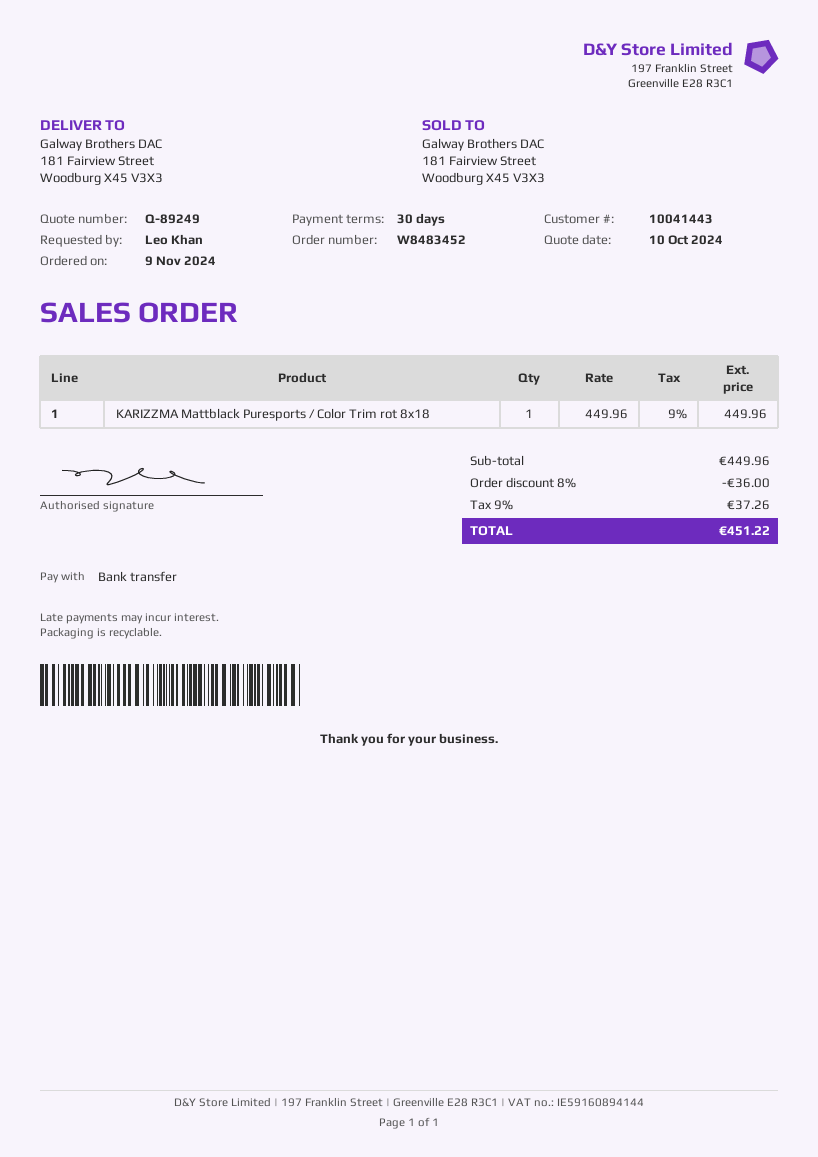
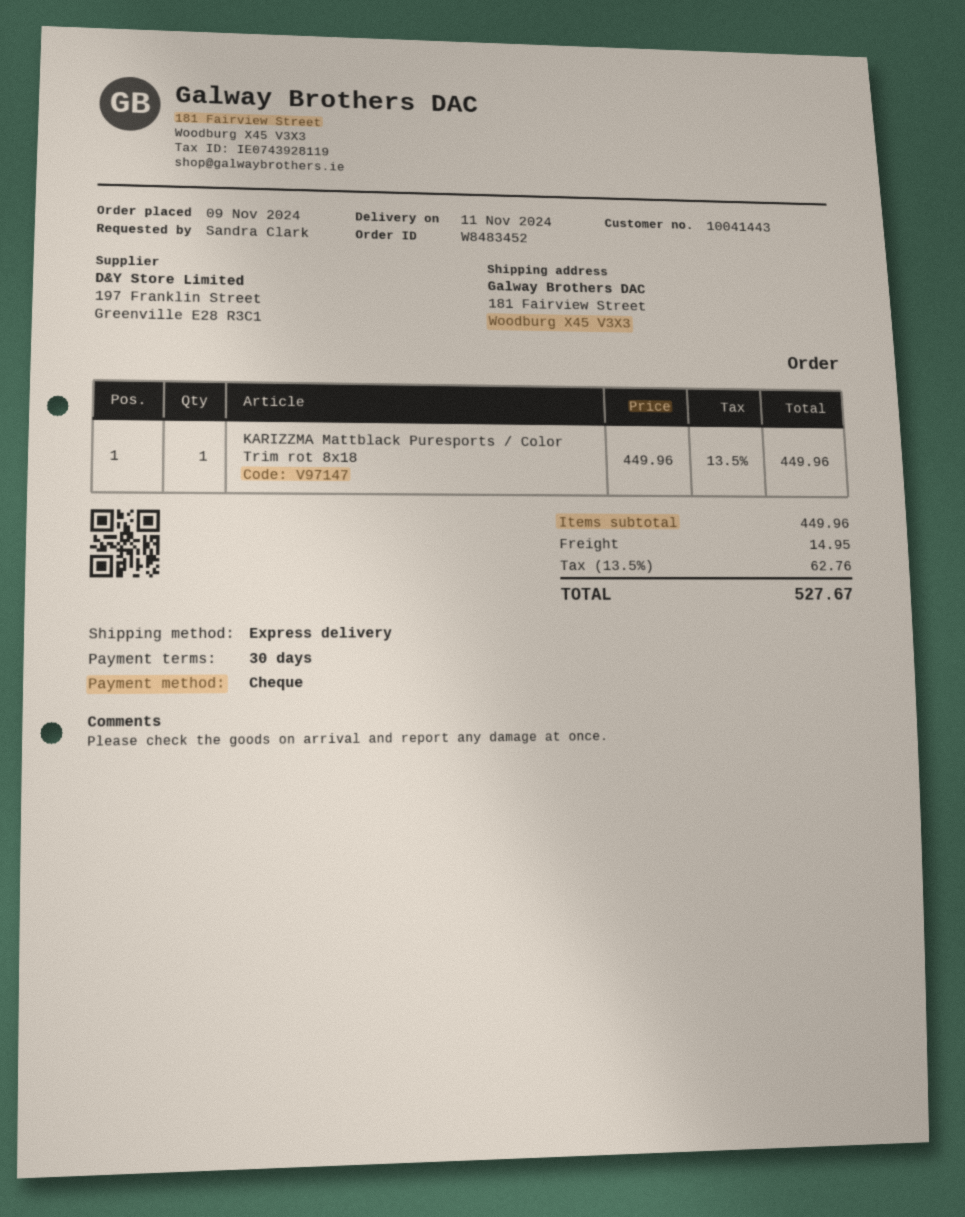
ordered by: Leo Khan -> Sandra Clark
payment method: bank transfer -> cheque
discount: 8% = 36.00 -> none
shipping: none -> 14.95
tax: 9% = 37.26 -> 13.5% = 62.76
total: 451.22 -> 527.67

